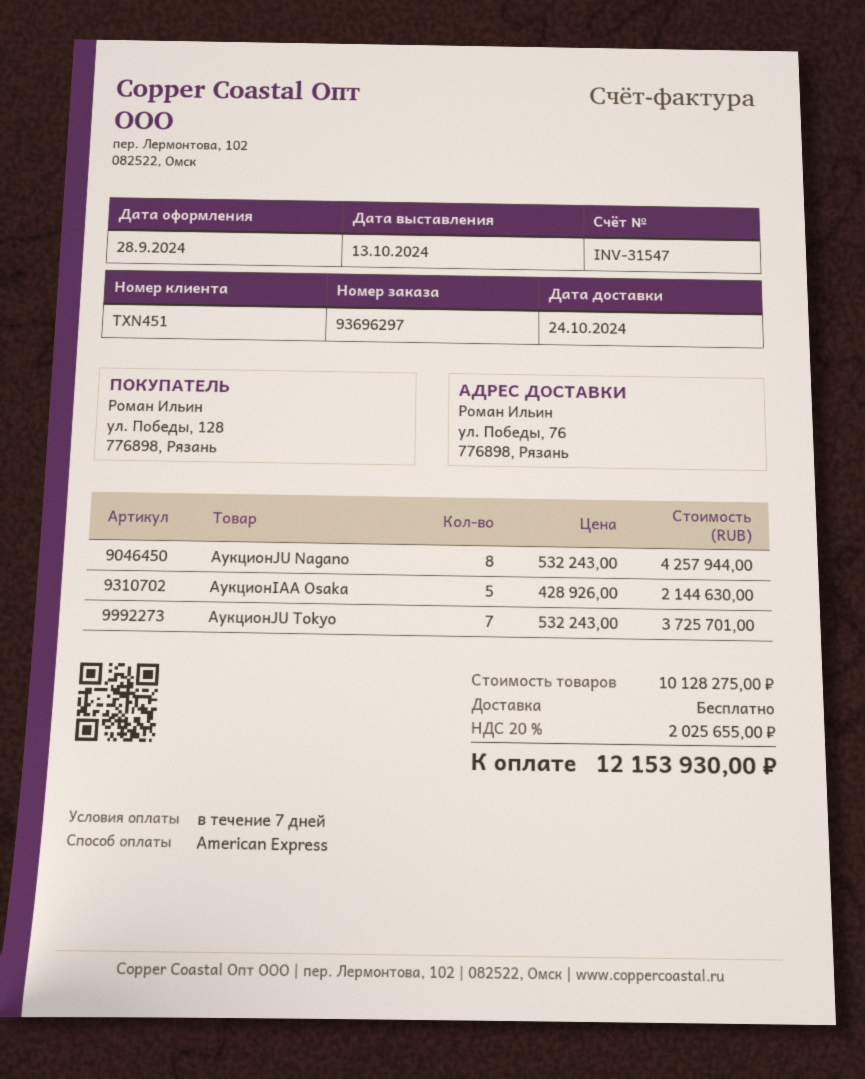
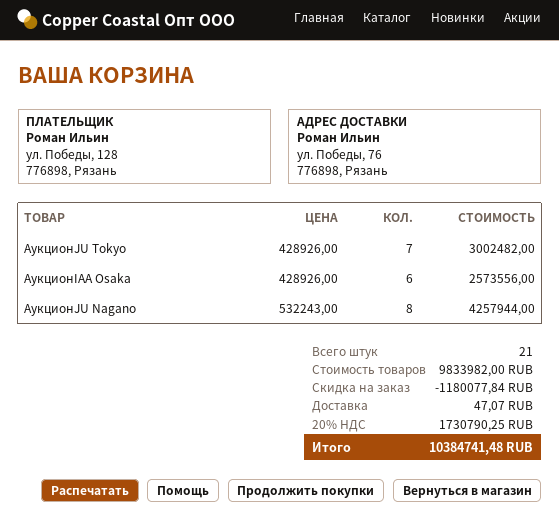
АукционIAA Osaka: 5 x 428926.00 = 2144630.00 -> 6 x 428926.00 = 2573556.00
АукционJU Tokyo: 7 x 532243.00 = 3725701.00 -> 7 x 428926.00 = 3002482.00
subtotal: 10128275.00 -> 9833982.00
discount: none -> 1180077.84
shipping: 0.00 -> 47.07
tax: 20% = 2025655.00 -> 20% = 1730790.25
total: 12153930.00 -> 10384741.48

